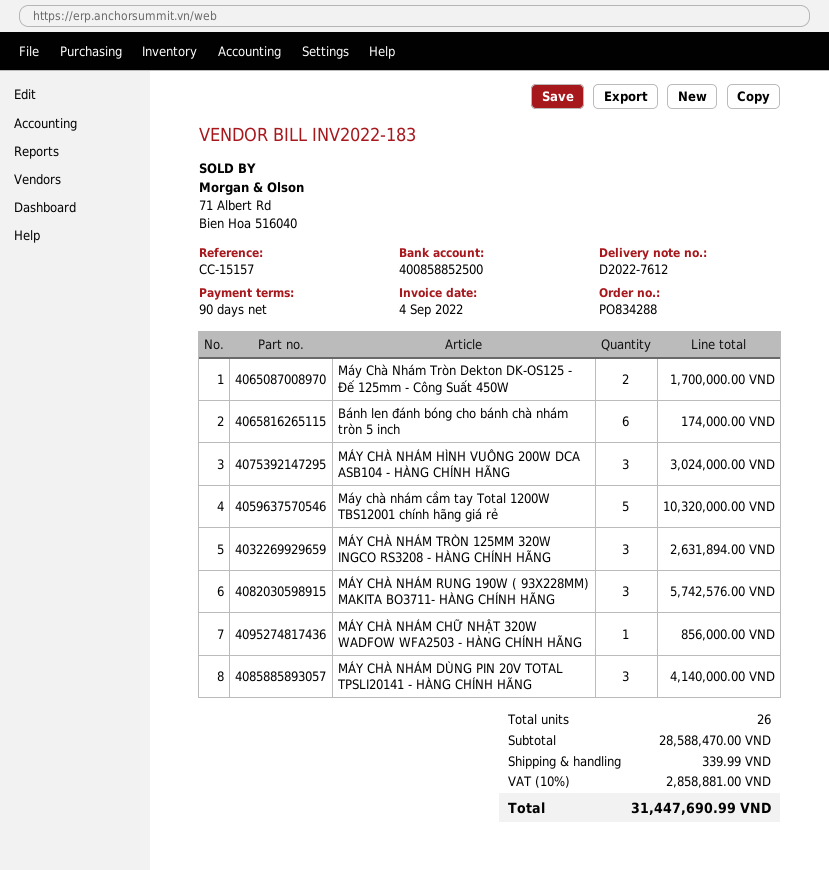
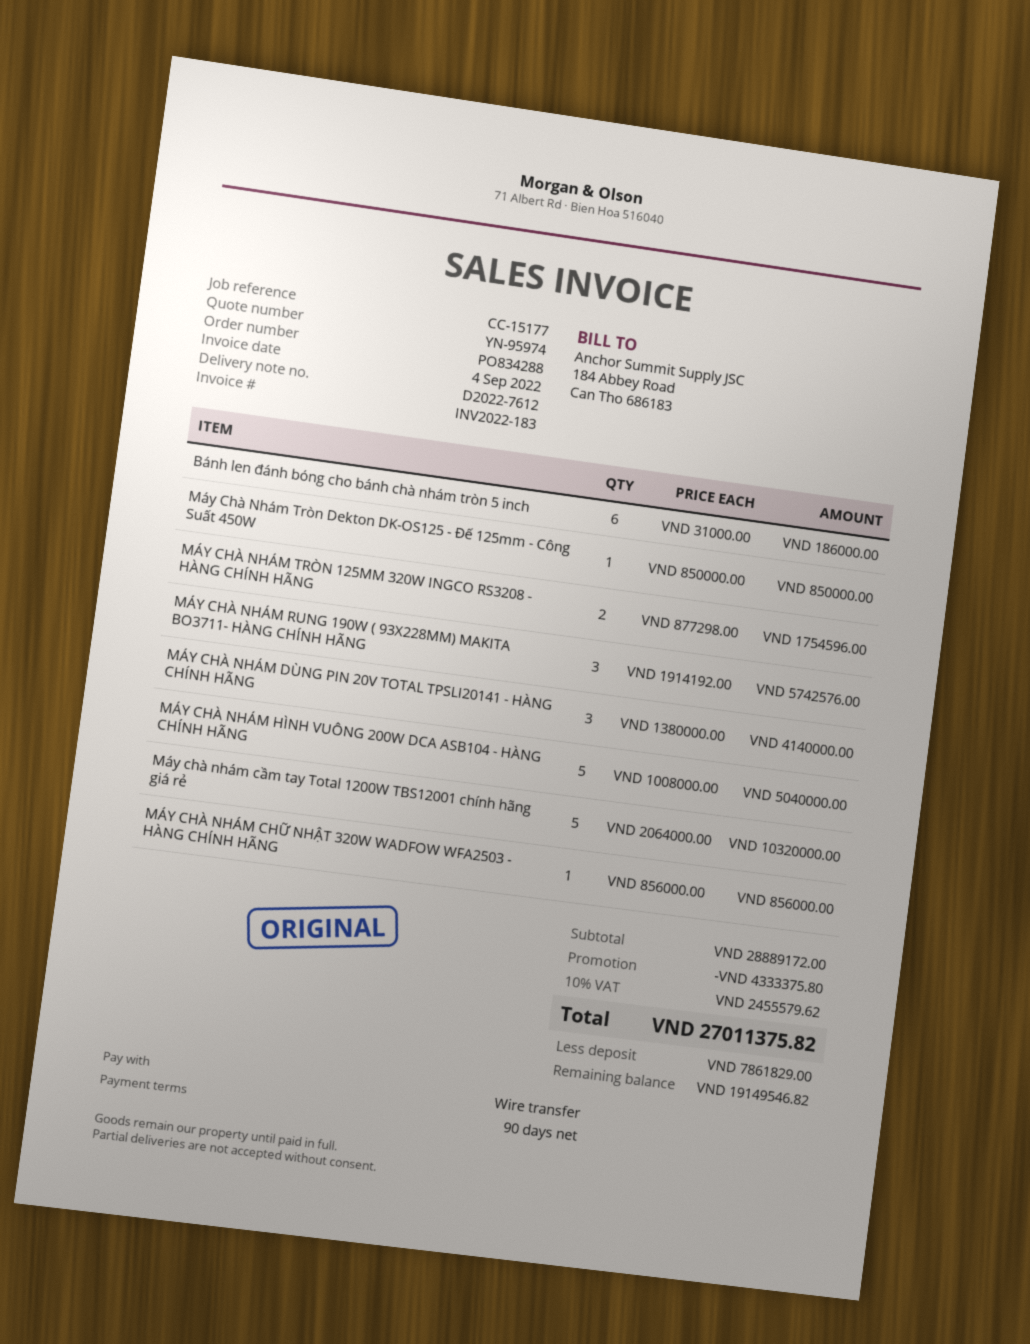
reference: CC-15157 -> CC-15177
Máy Chà Nhám Tròn Dekton DK-OS125 - Đế 125mm - Công Suất 450W: 2 for 1700000.00 -> 1 for 850000.00
Bánh len đánh bóng cho bánh chà nhám tròn 5 inch: 6 for 174000.00 -> 6 for 186000.00
MÁY CHÀ NHÁM HÌNH VUÔNG 200W DCA ASB104 - HÀNG CHÍNH HÃNG: 3 for 3024000.00 -> 5 for 5040000.00
MÁY CHÀ NHÁM TRÒN 125MM 320W INGCO RS3208 - HÀNG CHÍNH HÃNG: 3 for 2631894.00 -> 2 for 1754596.00
subtotal: 28588470.00 -> 28889172.00
discount: none -> 4333375.80
shipping: 339.99 -> none
tax: 10% = 2858881.00 -> 10% = 2455579.62
total: 31447690.99 -> 27011375.82

